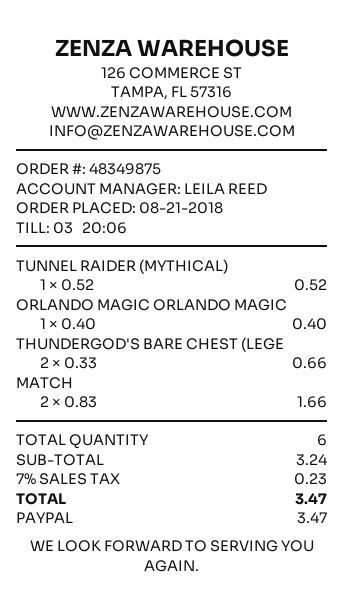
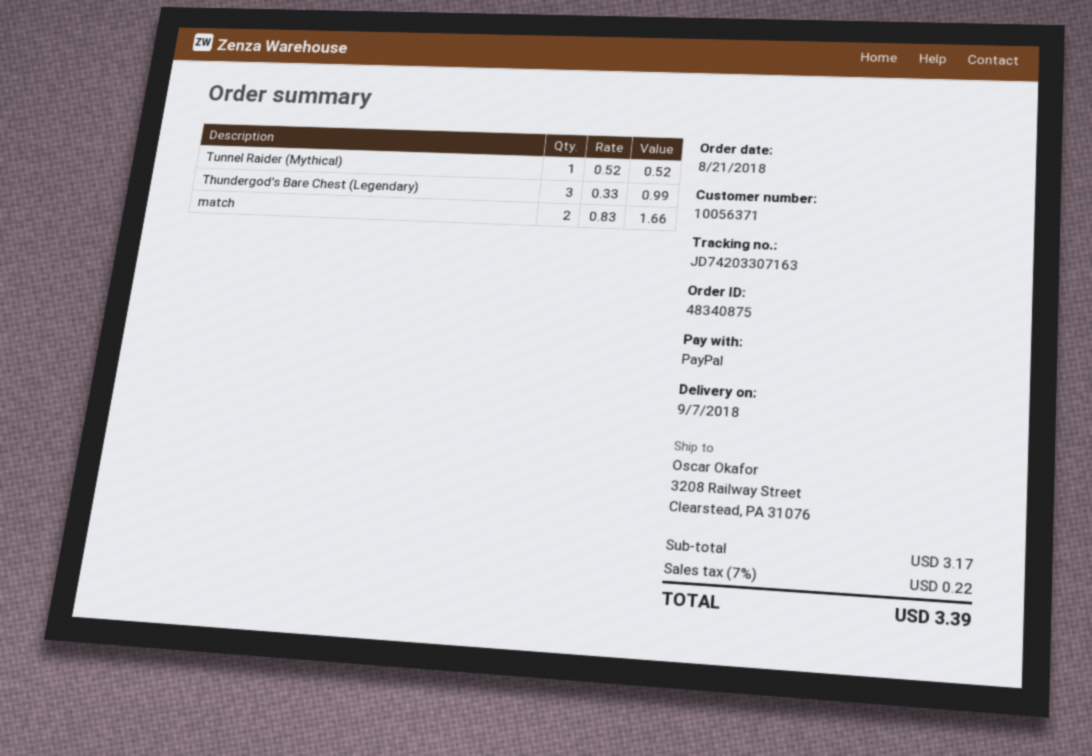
order number: 48349875 -> 48340875
ORLANDO MAGIC ORLANDO MAGIC: 1 x 0.40 = 0.40 -> none
THUNDERGOD'S BARE CHEST (LEGE: 2 x 0.33 = 0.66 -> 3 x 0.33 = 0.99
subtotal: 3.24 -> 3.17
tax: 7% = 0.23 -> 7% = 0.22
total: 3.47 -> 3.39

